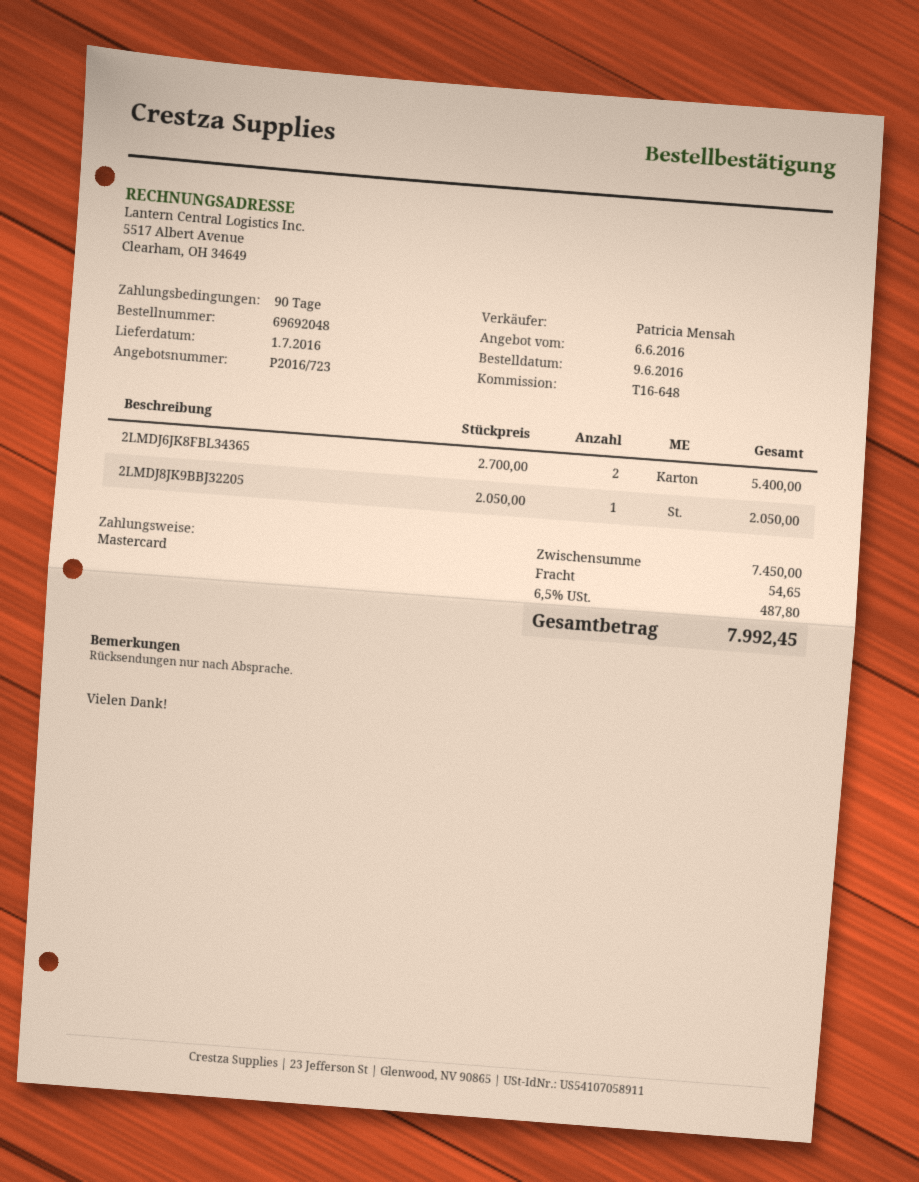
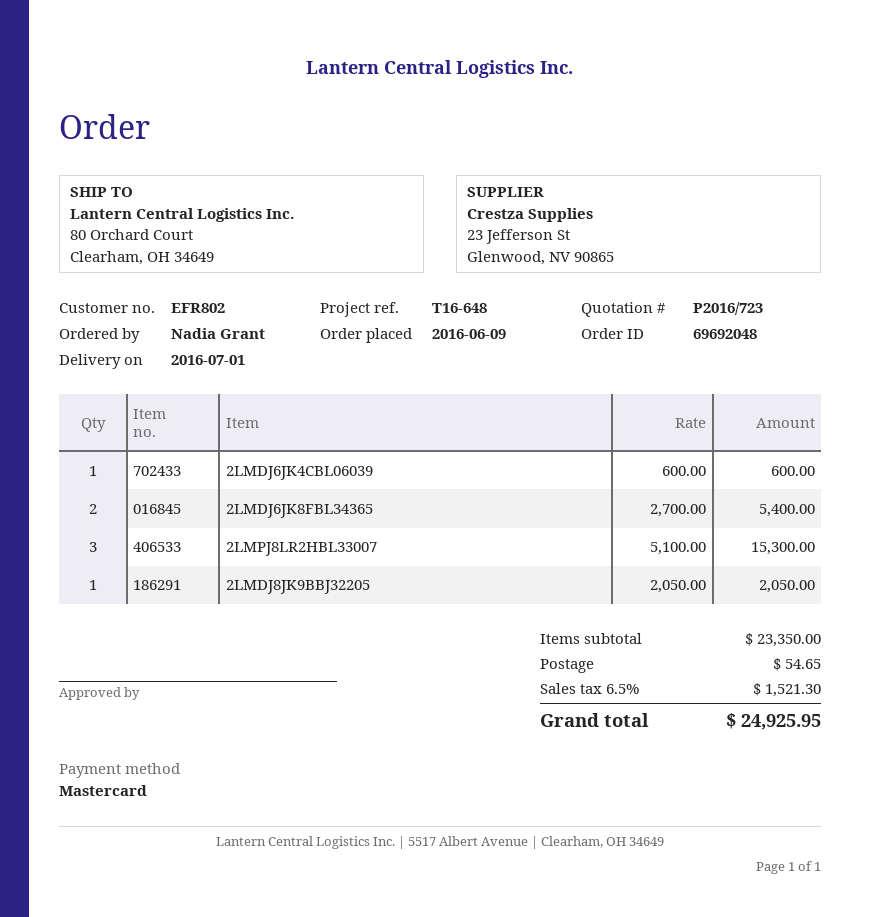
2LMDJ6JK4CBL06039: none -> 1 x 600.00 = 600.00
2LMPJ8LR2HBL33007: none -> 3 x 5100.00 = 15300.00
subtotal: 7450.00 -> 23350.00
tax: 6.5% = 487.80 -> 6.5% = 1521.30
total: 7992.45 -> 24925.95

